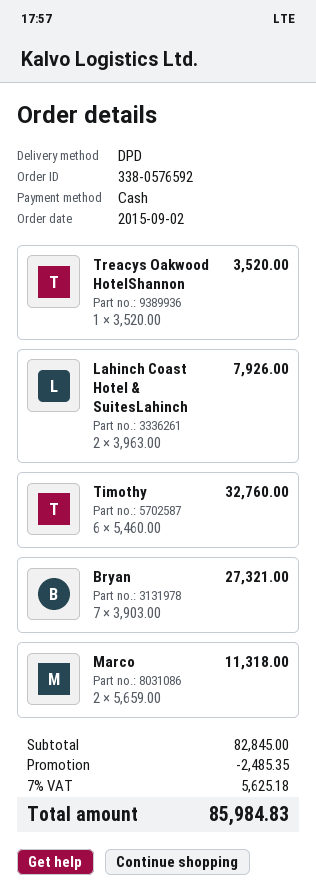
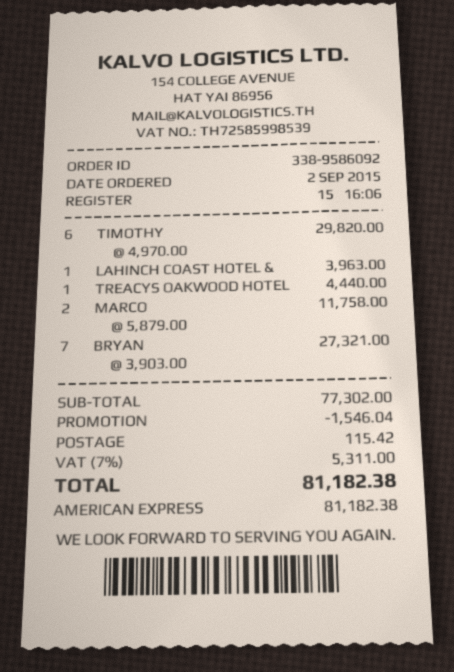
order number: 338-0576592 -> 338-9586092
payment method: cash -> American Express
Treacys Oakwood HotelShannon: 1 x 3520.00 = 3520.00 -> 1 x 4440.00 = 4440.00
Lahinch Coast Hotel & SuitesLahinch: 2 x 3963.00 = 7926.00 -> 1 x 3963.00 = 3963.00
Timothy: 6 x 5460.00 = 32760.00 -> 6 x 4970.00 = 29820.00
Marco: 2 x 5659.00 = 11318.00 -> 2 x 5879.00 = 11758.00
subtotal: 82845.00 -> 77302.00
discount: 2485.35 -> 1546.04
shipping: none -> 115.42
tax: 7% = 5625.18 -> 7% = 5311.00
total: 85984.83 -> 81182.38

